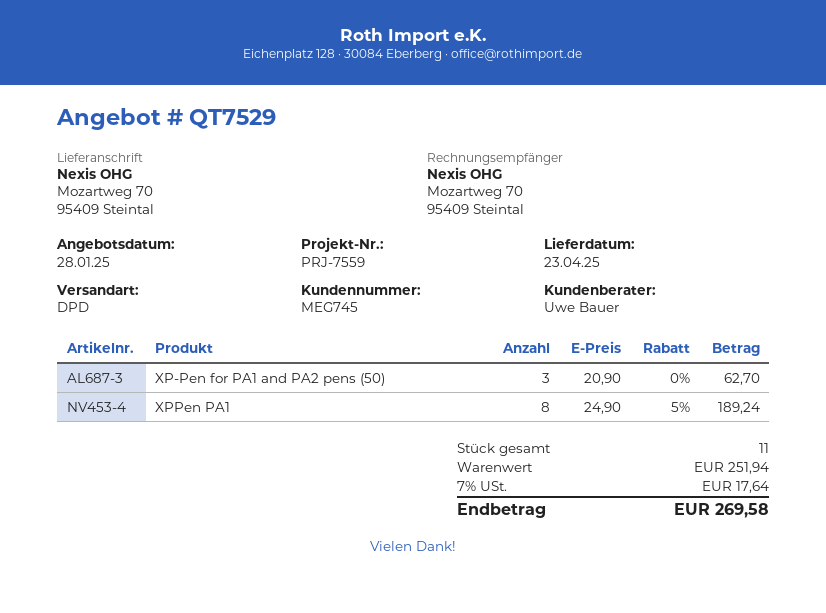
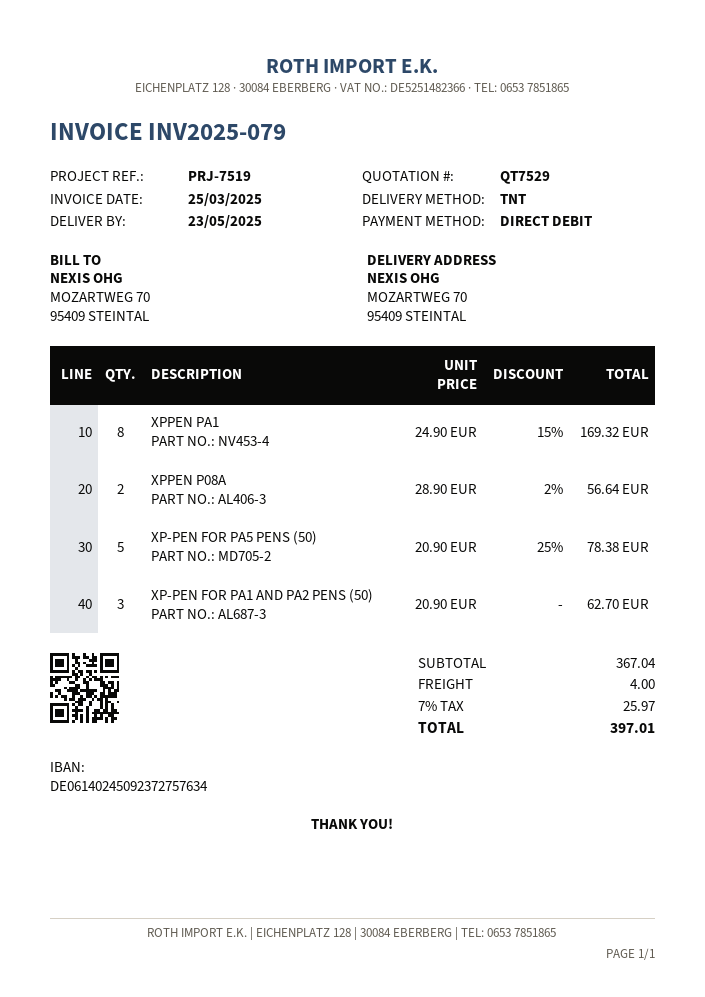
delivery date: 2025-04-23 -> 2025-05-23
reference: PRJ-7559 -> PRJ-7519
shipping method: DPD -> TNT
XPPen PA1: 8 x 24.90 - 5% = 189.24 -> 8 x 24.90 - 15% = 169.32
XPPEN P08A: none -> 2 x 28.90 - 2% = 56.64
XP-PEN FOR PA5 PENS (50): none -> 5 x 20.90 - 25% = 78.38
subtotal: 251.94 -> 367.04
shipping: none -> 4.00
tax: 7% = 17.64 -> 7% = 25.97
total: 269.58 -> 397.01

